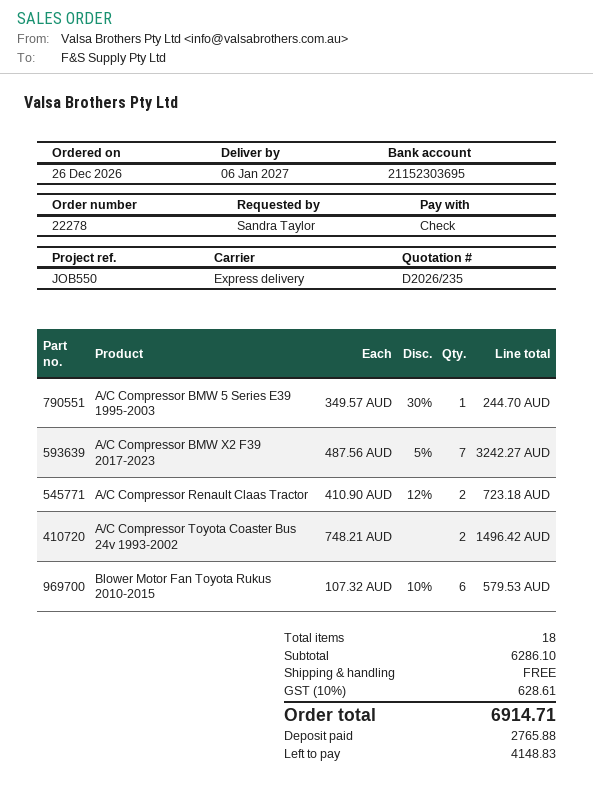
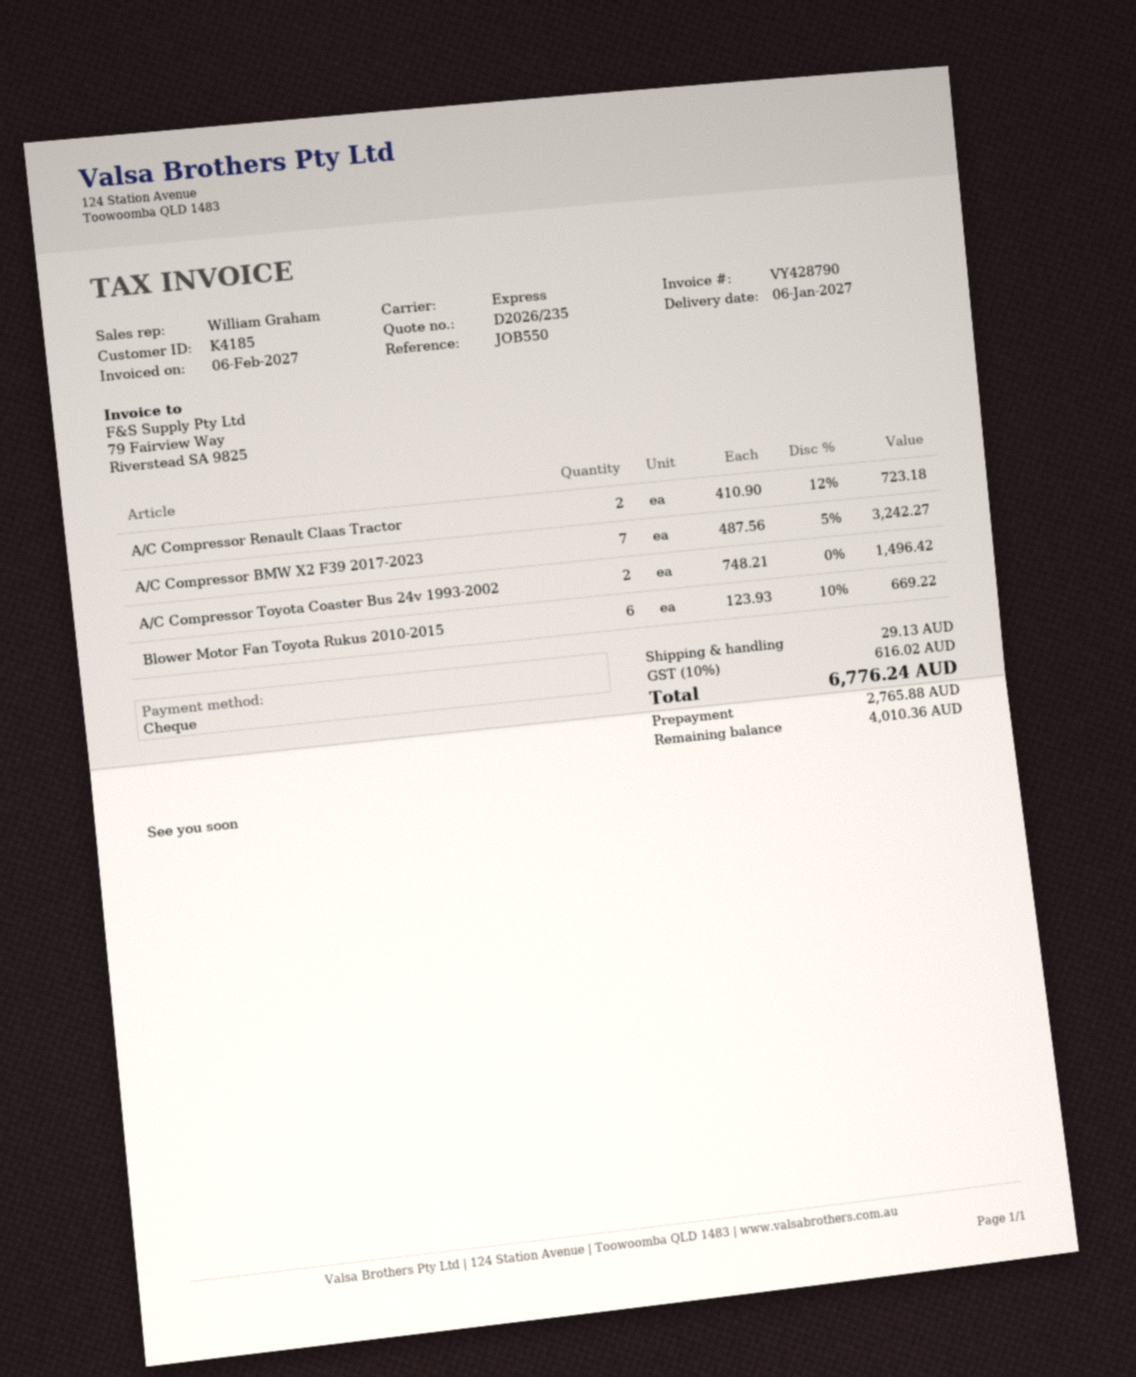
A/C Compressor BMW 5 Series E39 1995-2003: 1 x 349.57 - 30% = 244.70 -> none
Blower Motor Fan Toyota Rukus 2010-2015: 6 x 107.32 - 10% = 579.53 -> 6 x 123.93 - 10% = 669.22
shipping: 0.00 -> 29.13
tax: 10% = 628.61 -> 10% = 616.02
total: 6914.71 -> 6776.24
balance: 4148.83 -> 4010.36

